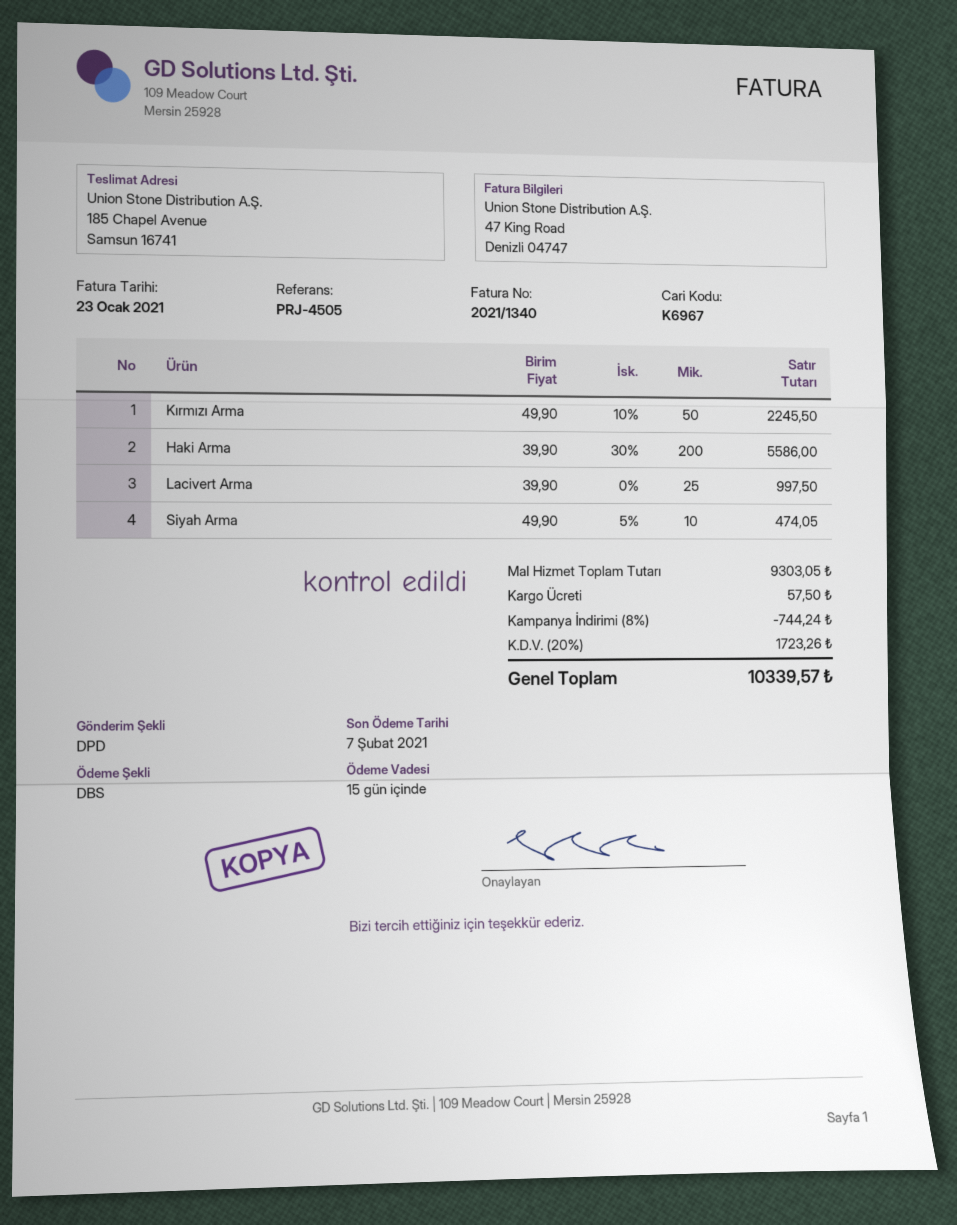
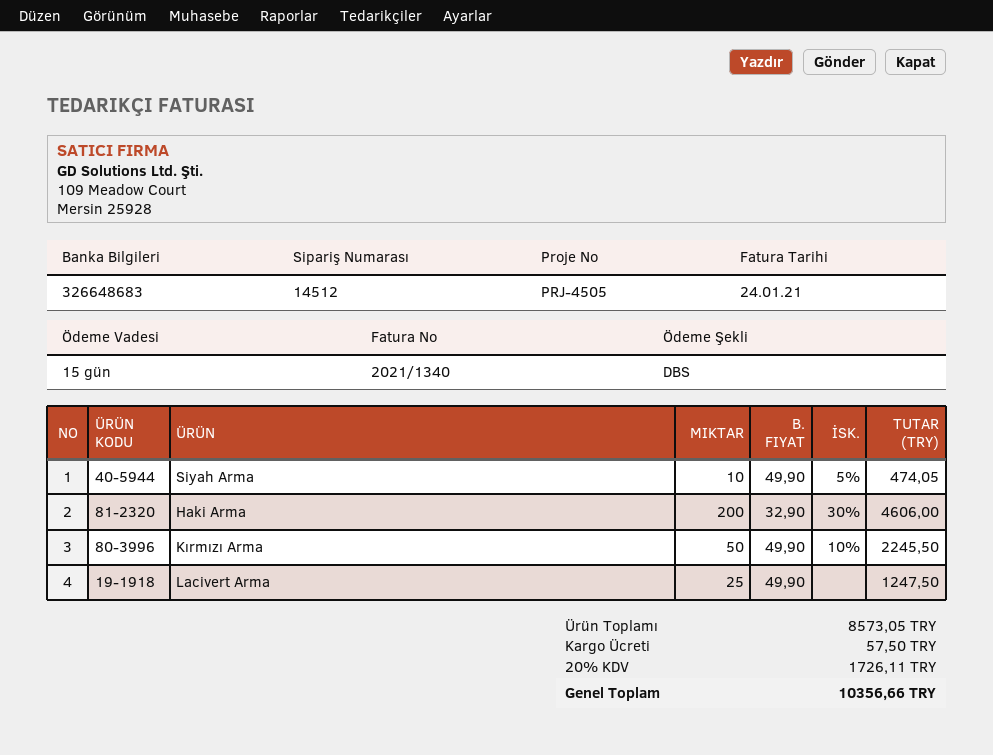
invoice date: 2021-01-23 -> 2021-01-24
Haki Arma: 200 x 39.90 - 30% = 5586.00 -> 200 x 32.90 - 30% = 4606.00
Lacivert Arma: 25 x 39.90 = 997.50 -> 25 x 49.90 = 1247.50
subtotal: 9303.05 -> 8573.05
discount: 8% = 744.24 -> none
tax: 20% = 1723.26 -> 20% = 1726.11
total: 10339.57 -> 10356.66

